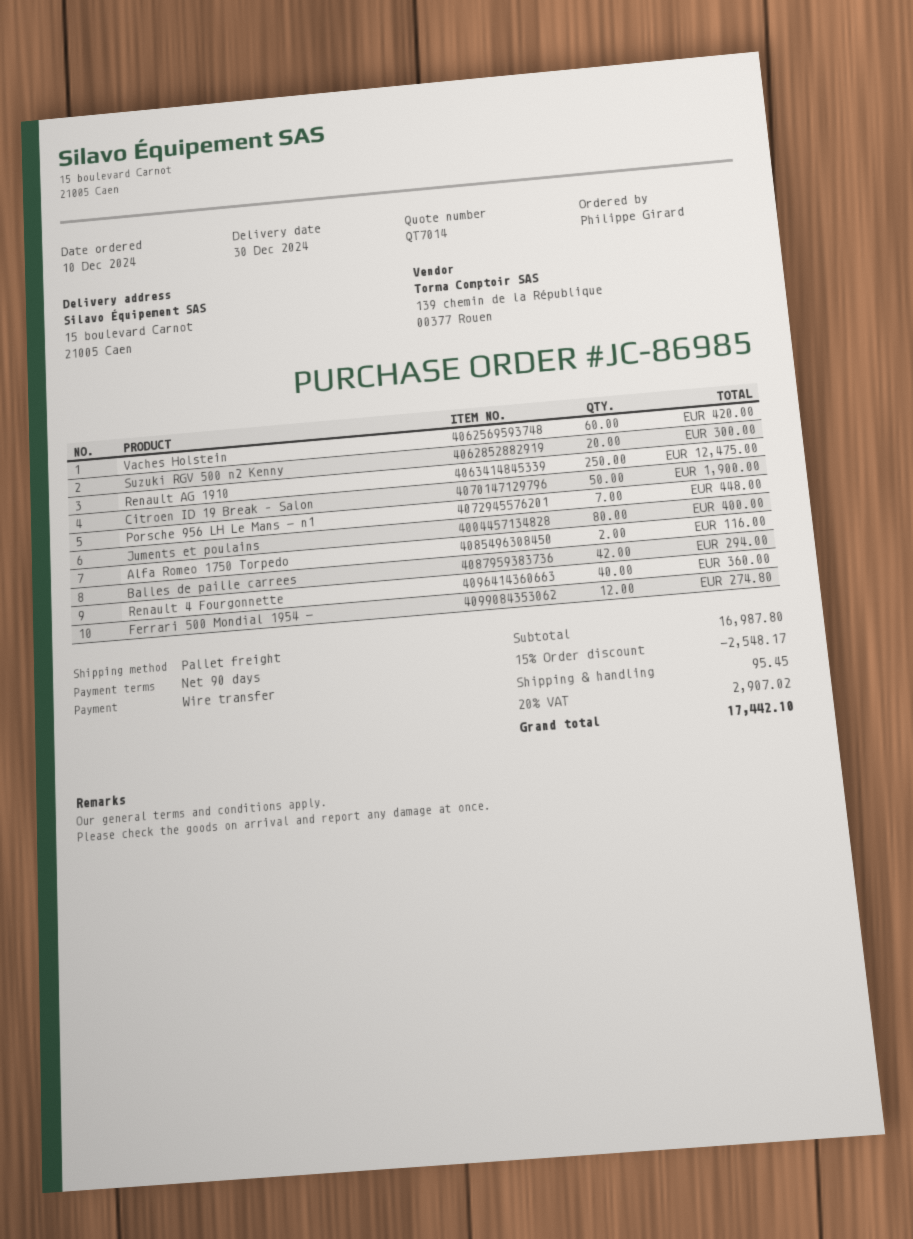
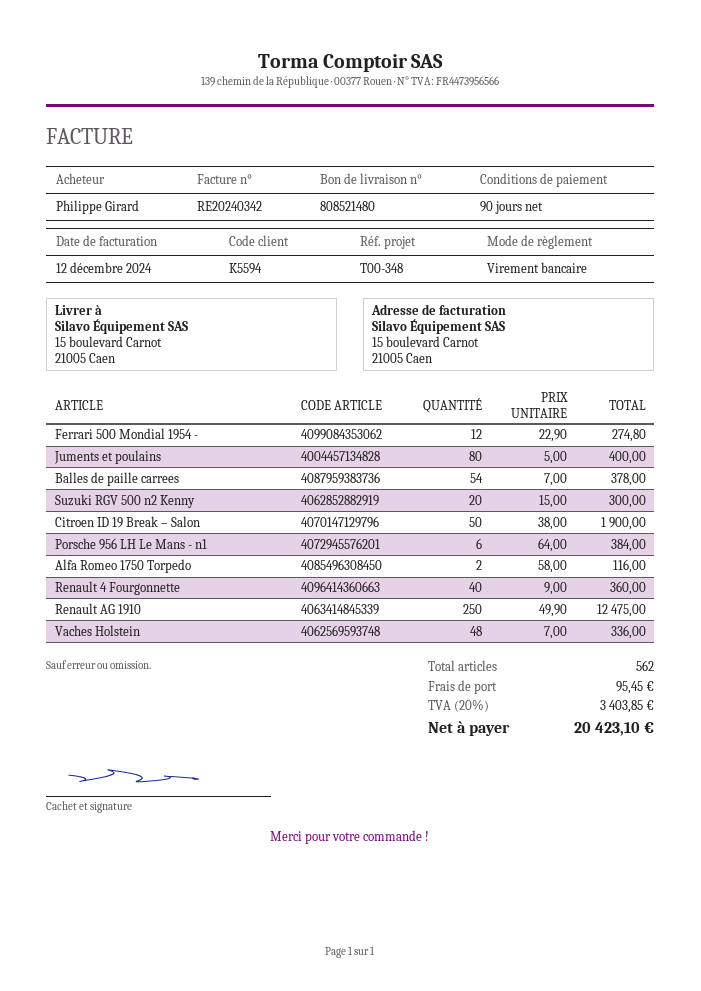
Vaches Holstein: 60 for 420.00 -> 48 for 336.00
Porsche 956 LH Le Mans - n1: 7 for 448.00 -> 6 for 384.00
Balles de paille carrees: 42 for 294.00 -> 54 for 378.00
discount: 15% = 2548.17 -> none
tax: 20% = 2907.02 -> 20% = 3403.85
total: 17442.10 -> 20423.10

